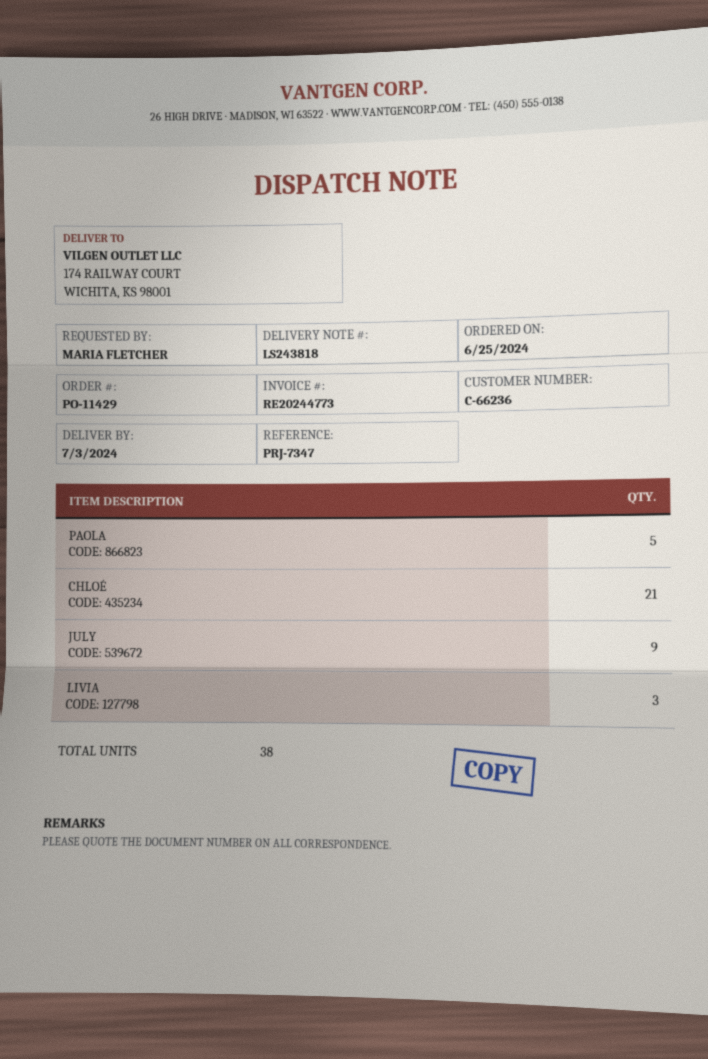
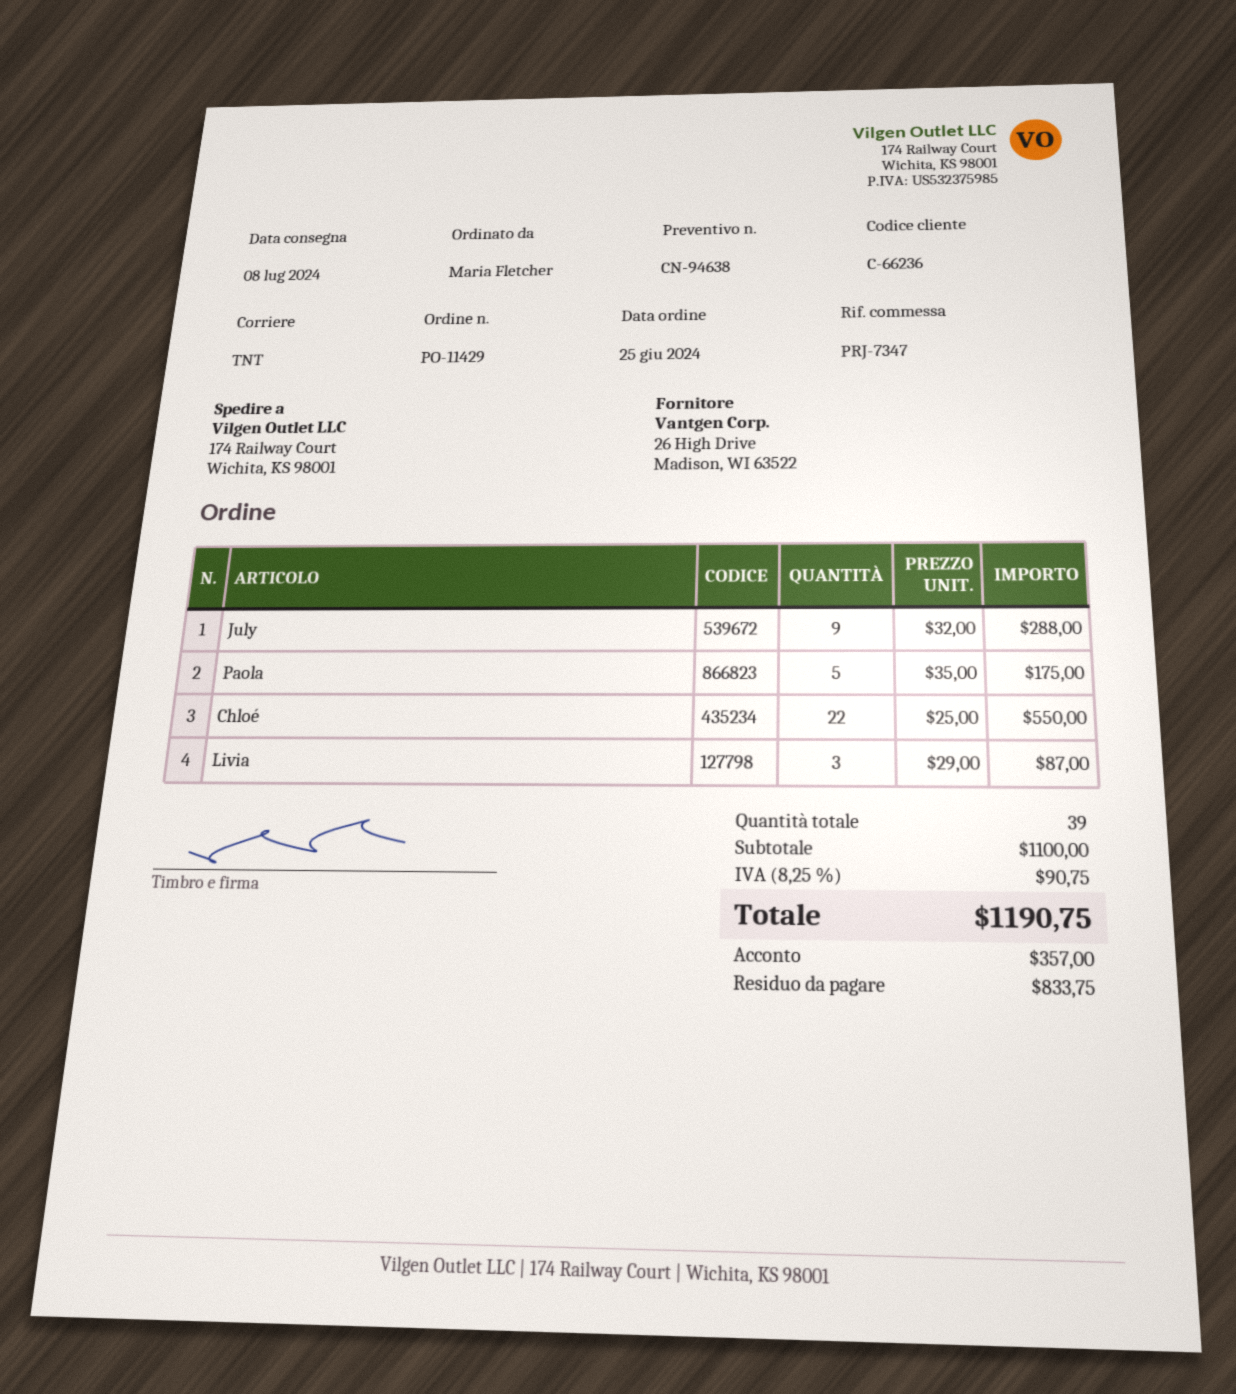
delivery date: 2024-07-03 -> 2024-07-08
CHLOÉ: 21 -> 22
total quantity: 38 -> 39

